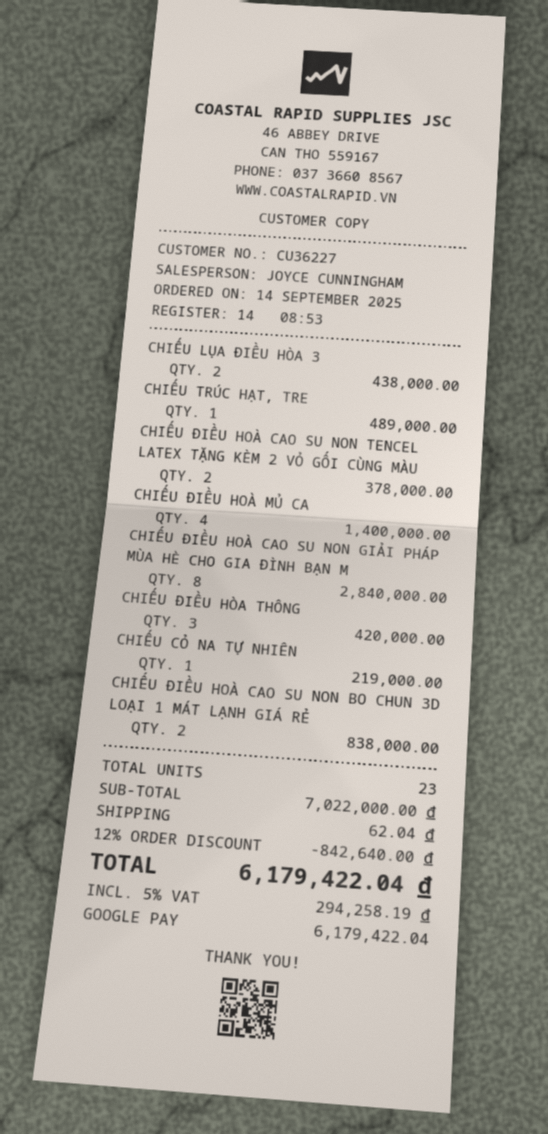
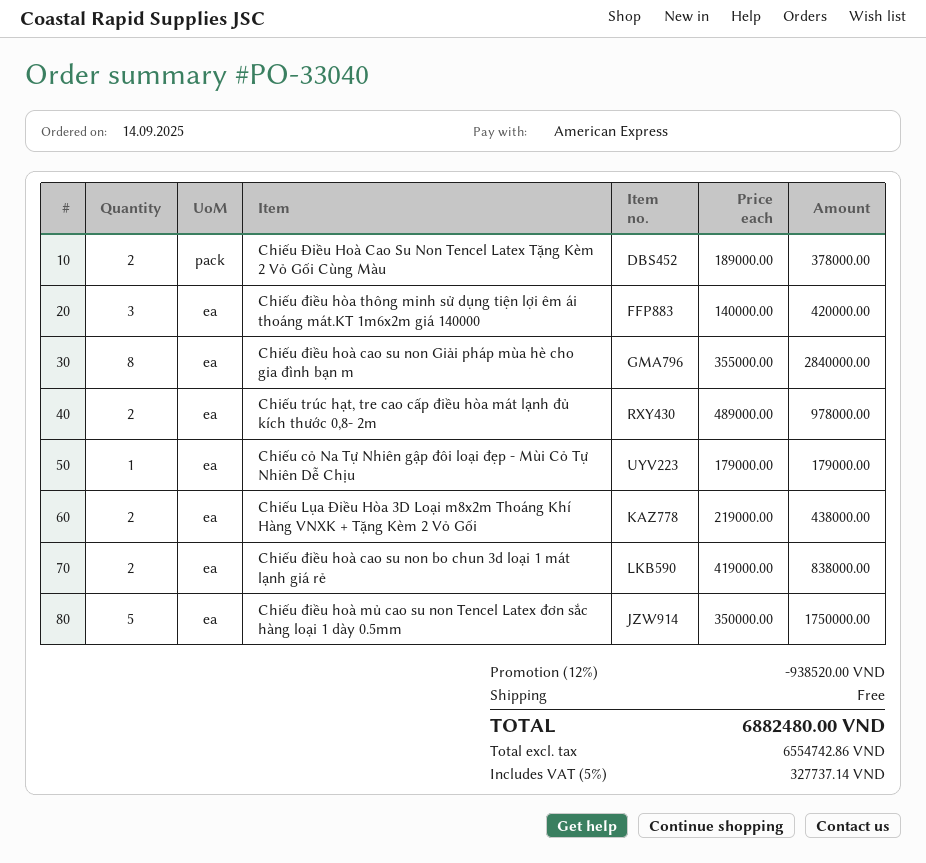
payment method: Google Pay -> American Express
CHIẾU TRÚC HẠT, TRE: 1 for 489000.00 -> 2 for 978000.00
CHIẾU ĐIỀU HOÀ MỦ CA: 4 for 1400000.00 -> 5 for 1750000.00
CHIẾU CỎ NA TỰ NHIÊN: 1 for 219000.00 -> 1 for 179000.00
discount: 12% = 842640.00 -> 12% = 938520.00
shipping: 62.04 -> 0.00
tax: 5% = 294258.19 -> 5% = 327737.14
total: 6179422.04 -> 6882480.00

